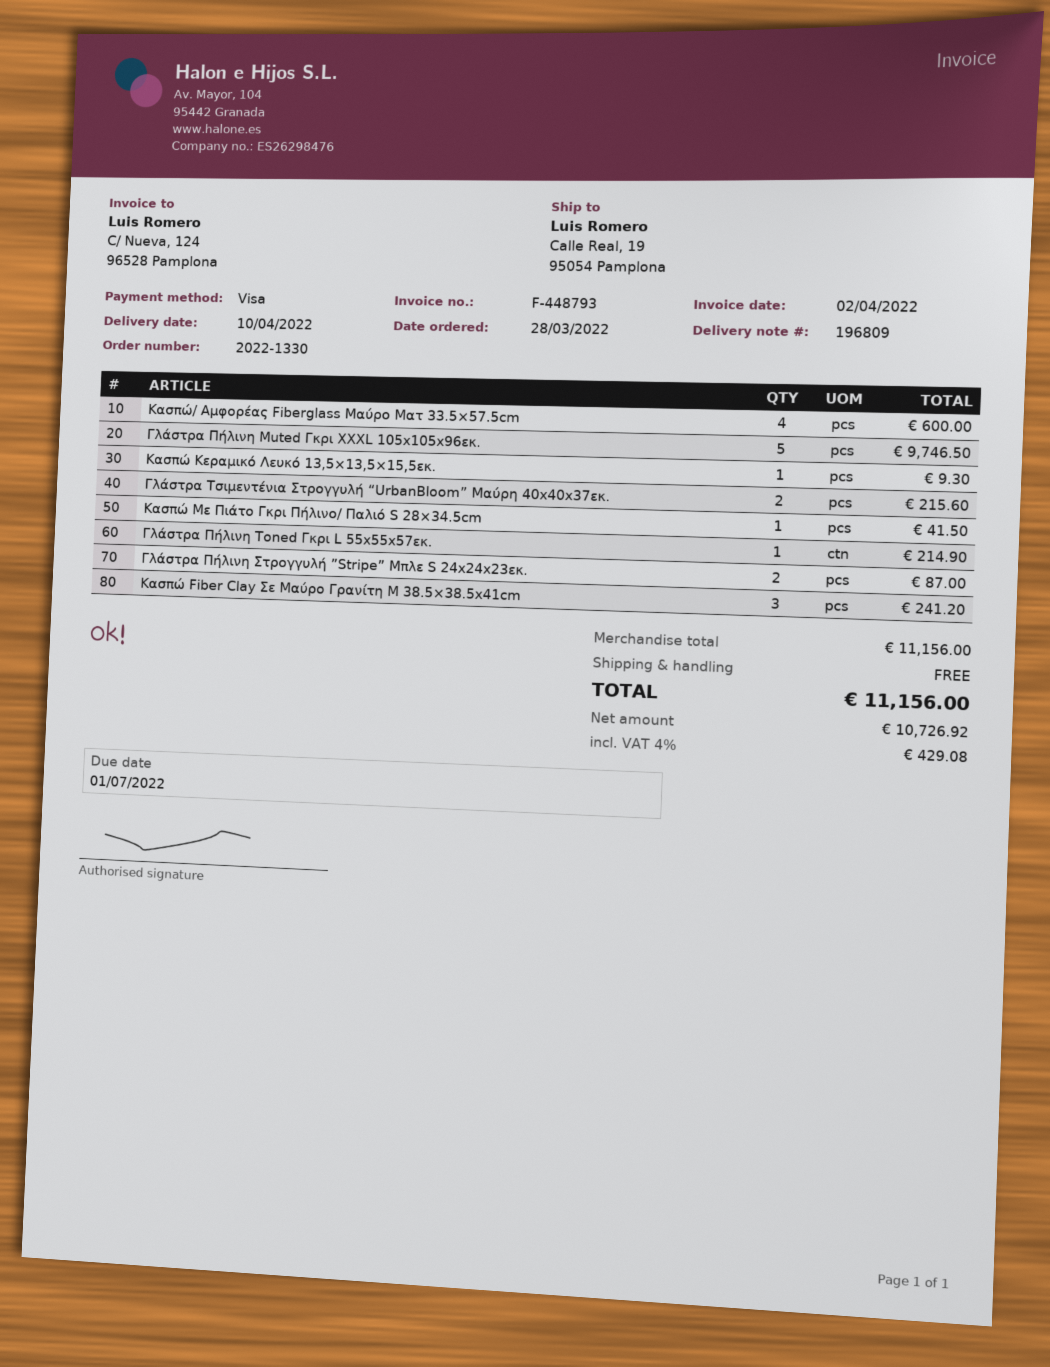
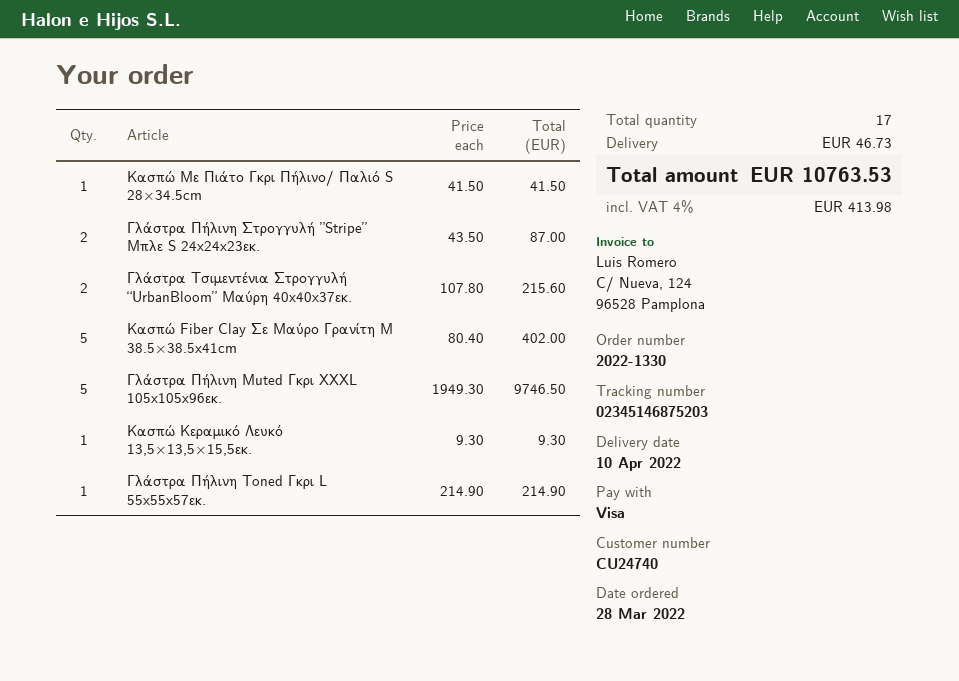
Κασπώ/ Αμφορέας Fiberglass Μαύρο Ματ 33.5×57.5cm: 4 for 600.00 -> none
Κασπώ Fiber Clay Σε Μαύρο Γρανίτη M 38.5×38.5x41cm: 3 for 241.20 -> 5 for 402.00
shipping: 0.00 -> 46.73
tax: 4% = 429.08 -> 4% = 413.98
total: 11156.00 -> 10763.53

